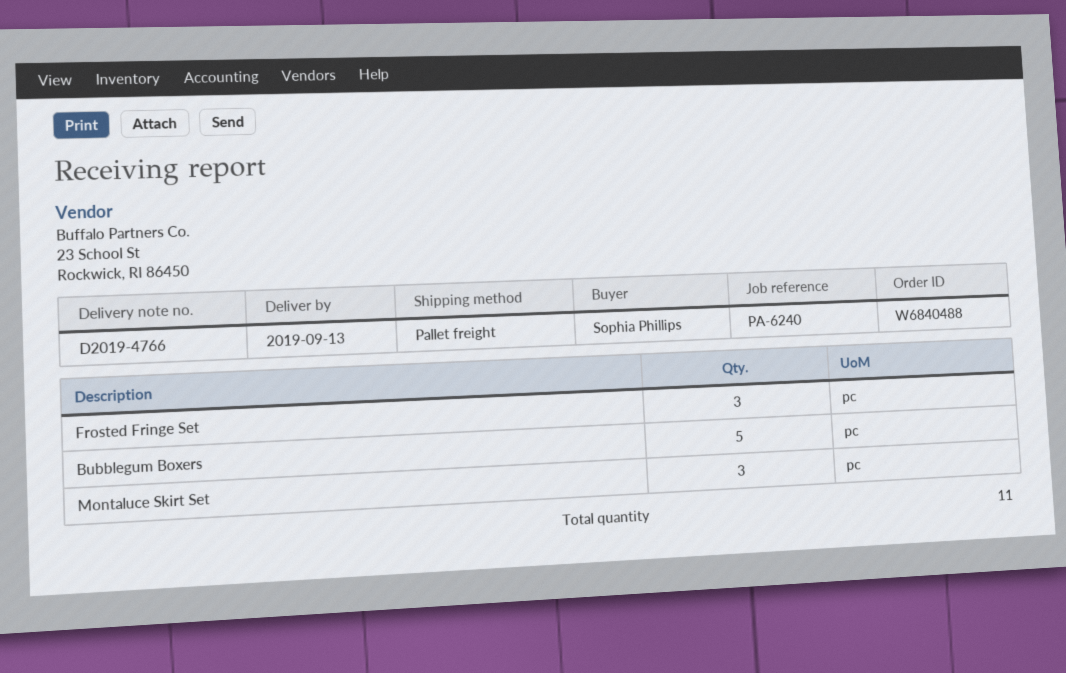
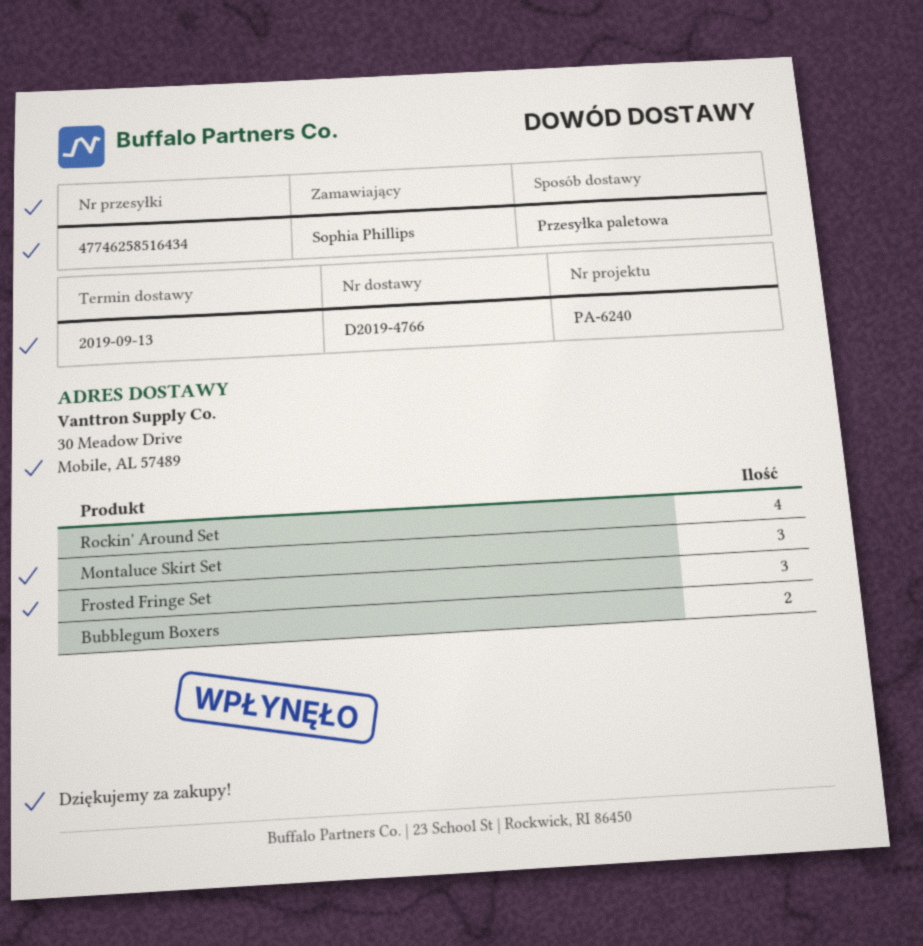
Bubblegum Boxers: 5 -> 2
Rockin' Around Set: none -> 4

